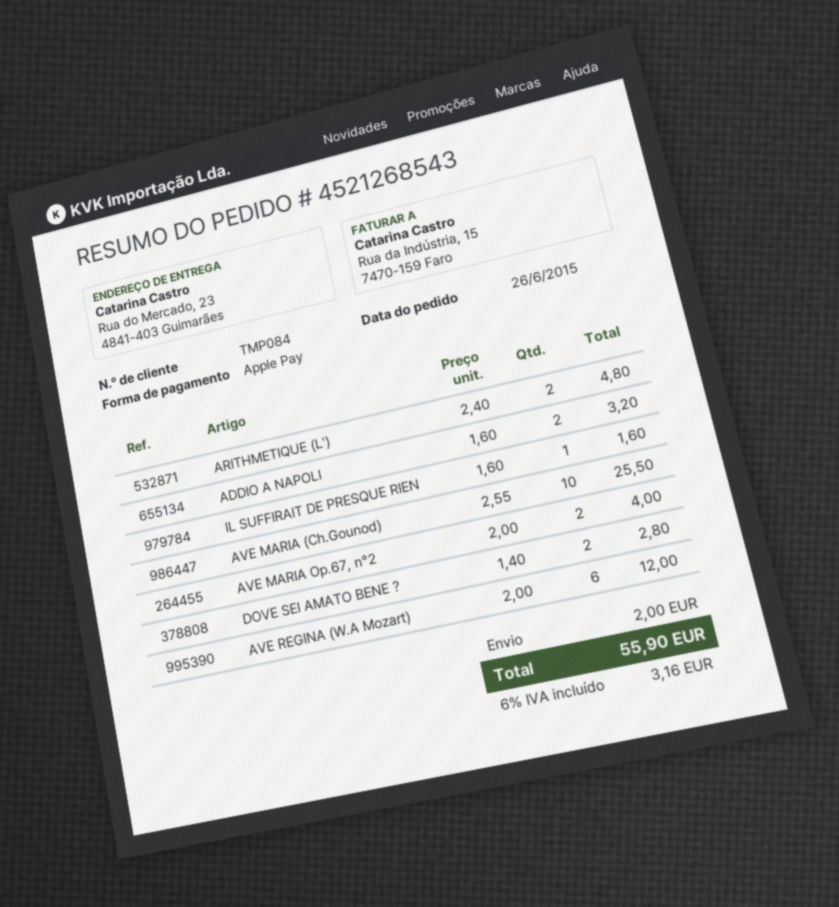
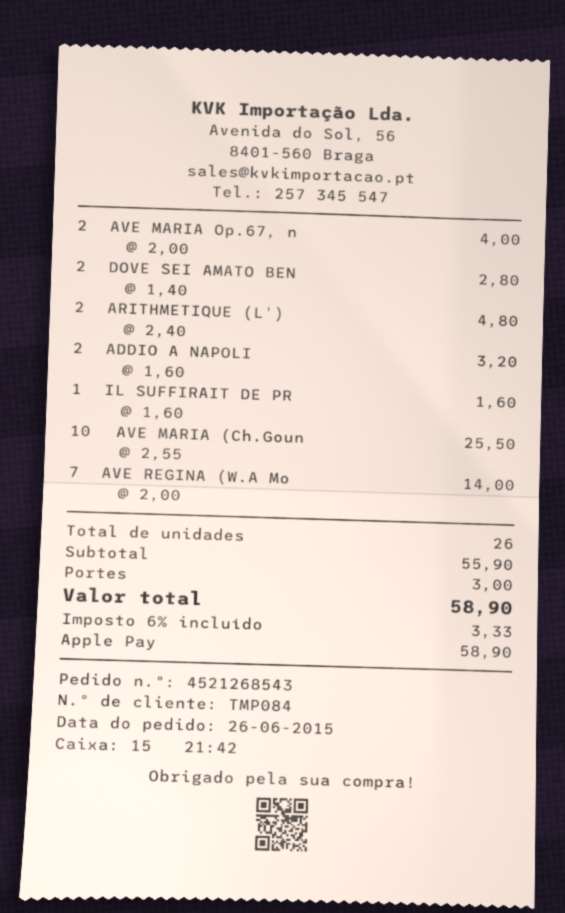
AVE REGINA (W.A Mozart): 6 x 2.00 = 12.00 -> 7 x 2.00 = 14.00
shipping: 2.00 -> 3.00
tax: 6% = 3.16 -> 6% = 3.33
total: 55.90 -> 58.90

